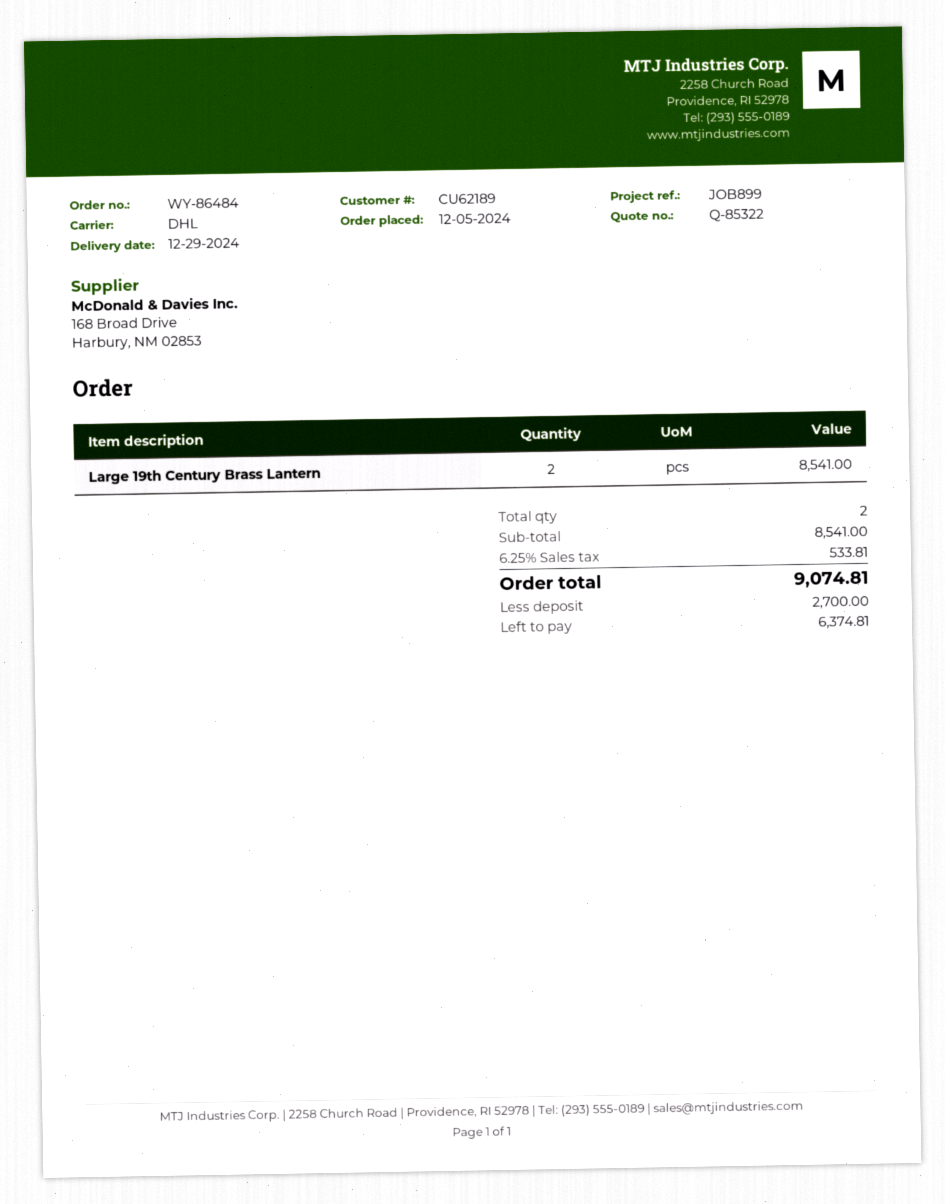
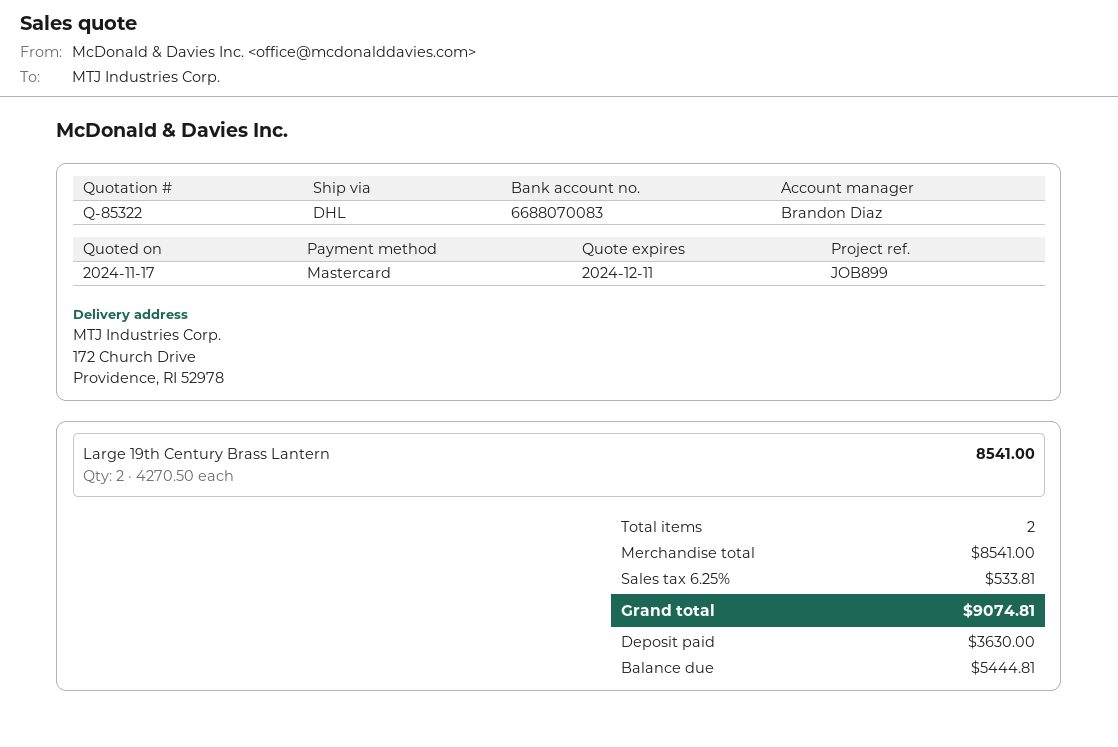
deposit: 2700.00 -> 3630.00
balance: 6374.81 -> 5444.81

